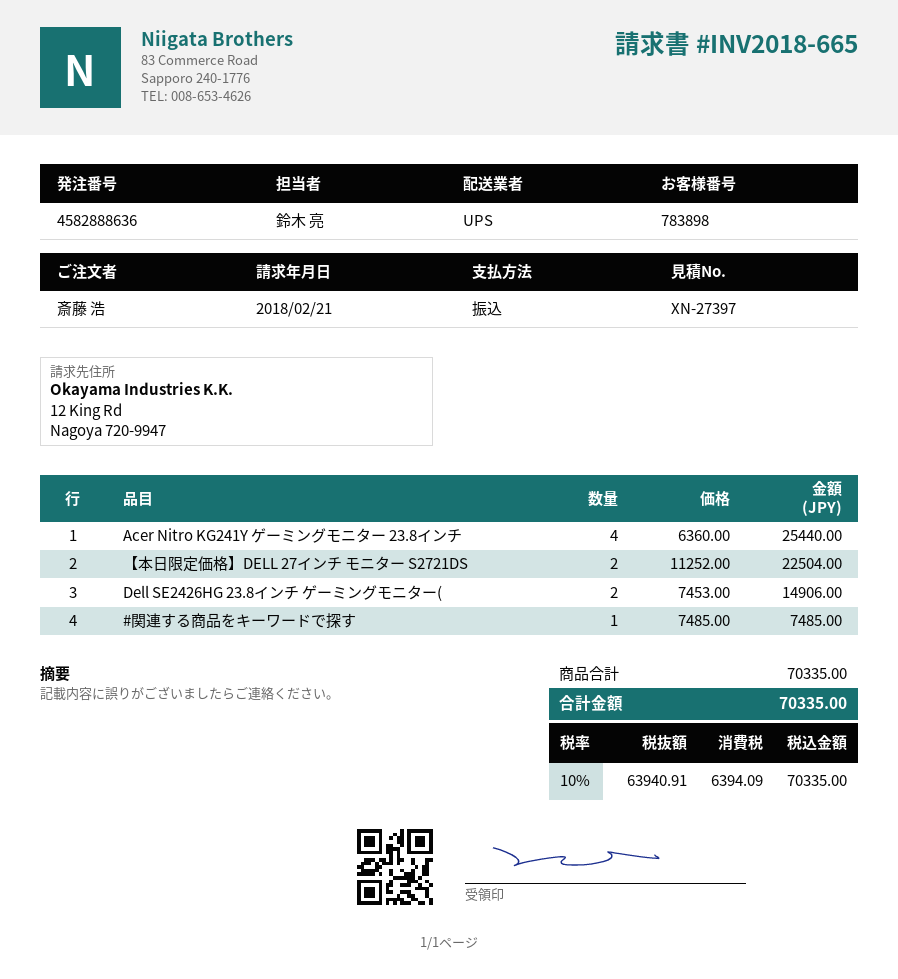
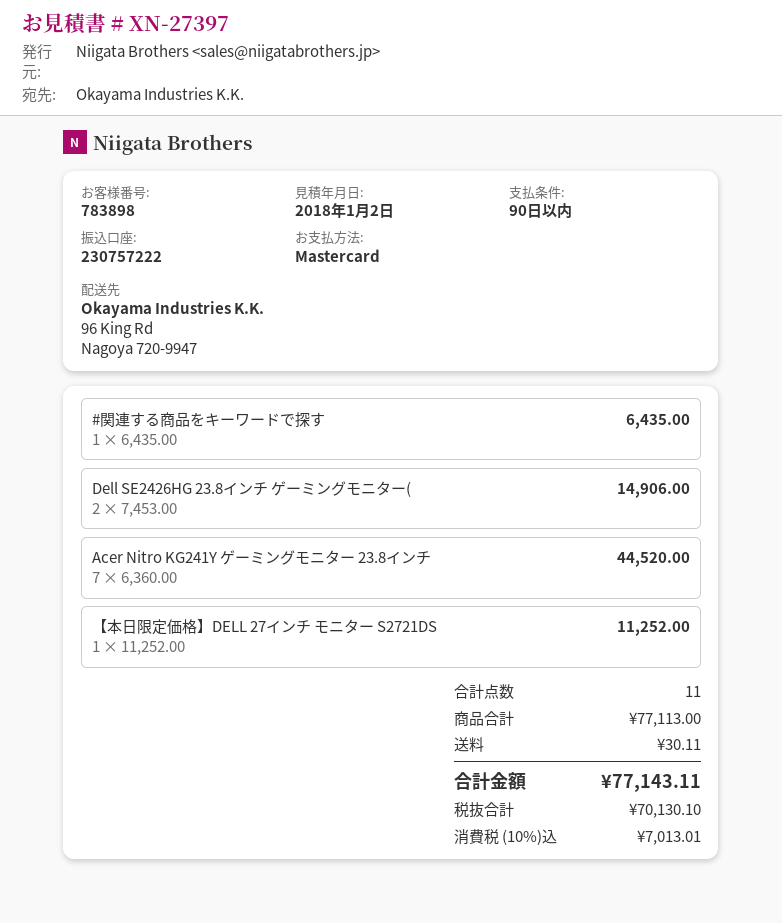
payment method: bank transfer -> Mastercard
Acer Nitro KG241Y ゲーミングモニター 23.8インチ: 4 x 6360.00 = 25440.00 -> 7 x 6360.00 = 44520.00
【本日限定価格】DELL 27インチ モニター S2721DS: 2 x 11252.00 = 22504.00 -> 1 x 11252.00 = 11252.00
#関連する商品をキーワードで探す: 1 x 7485.00 = 7485.00 -> 1 x 6435.00 = 6435.00
subtotal: 70335.00 -> 77113.00
shipping: none -> 30.11
net: 63940.91 -> 70130.10
tax: 10% = 6394.09 -> 10% = 7013.01
total: 70335.00 -> 77143.11

